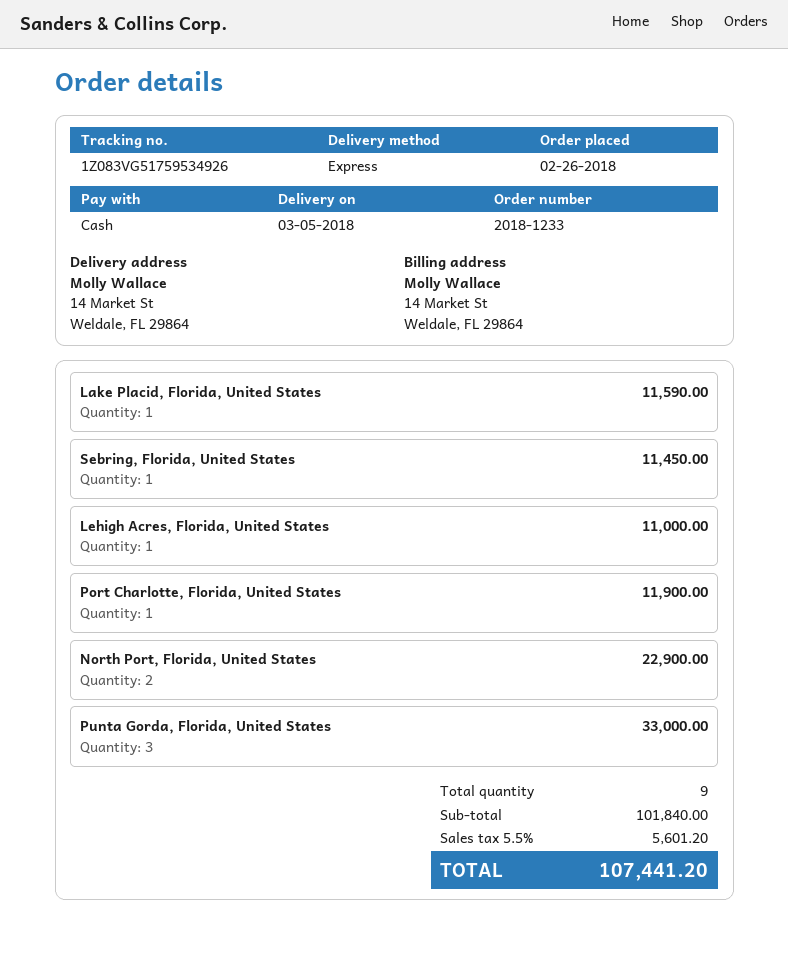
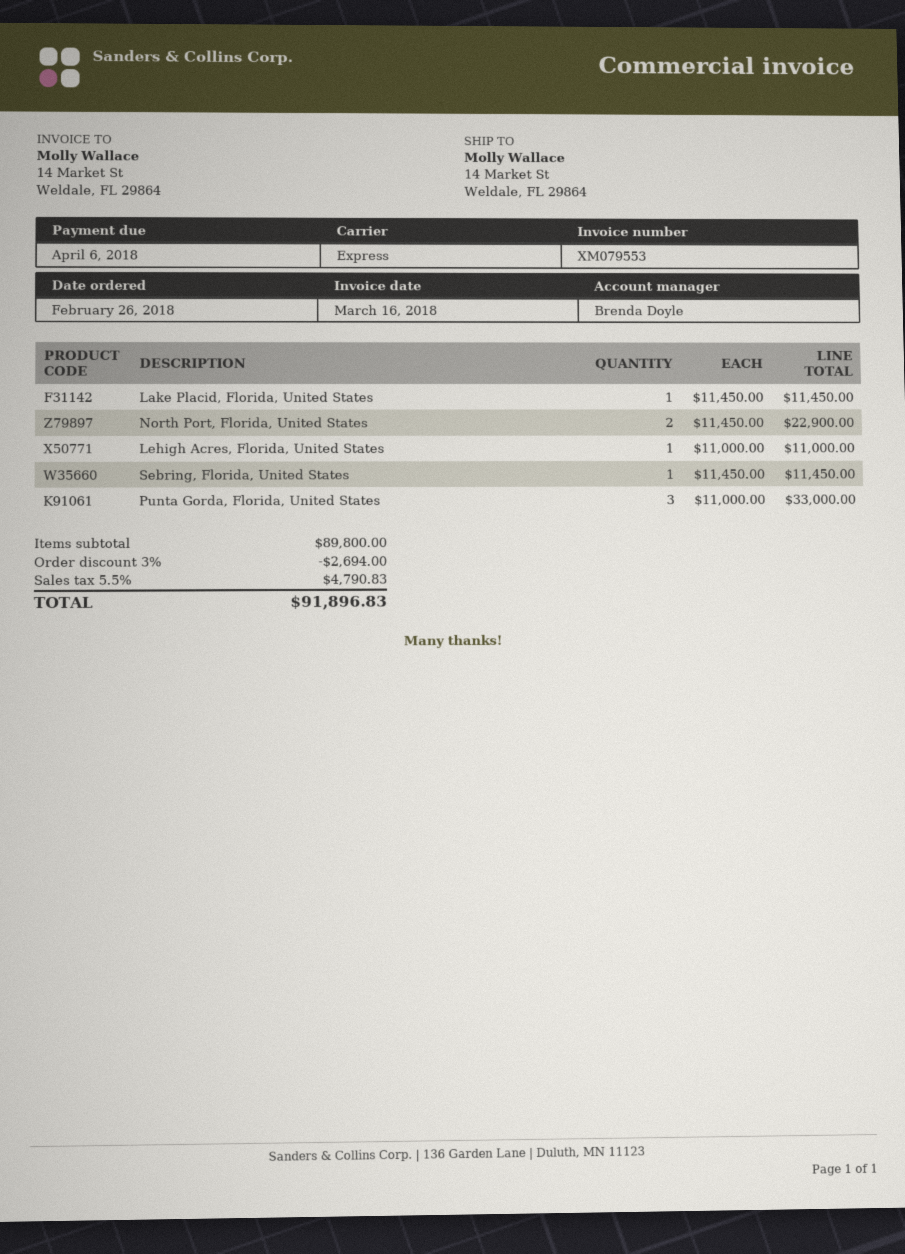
Lake Placid, Florida, United States: 1 for 11590.00 -> 1 for 11450.00
Port Charlotte, Florida, United States: 1 for 11900.00 -> none
subtotal: 101840.00 -> 89800.00
discount: none -> 3% = 2694.00
tax: 5.5% = 5601.20 -> 5.5% = 4790.83
total: 107441.20 -> 91896.83

